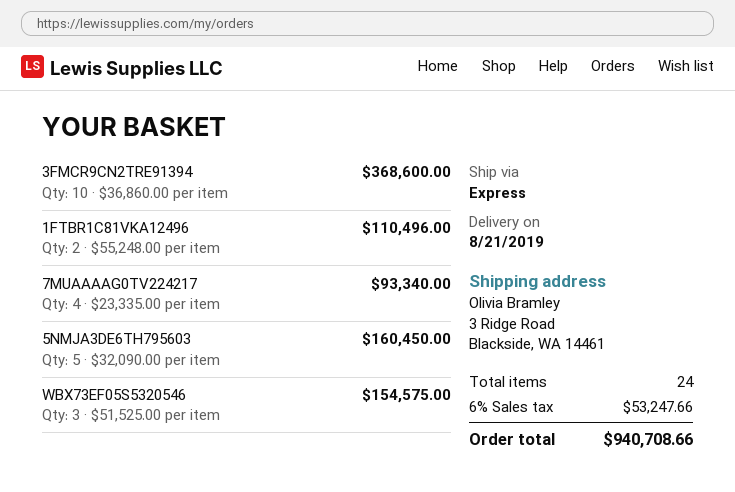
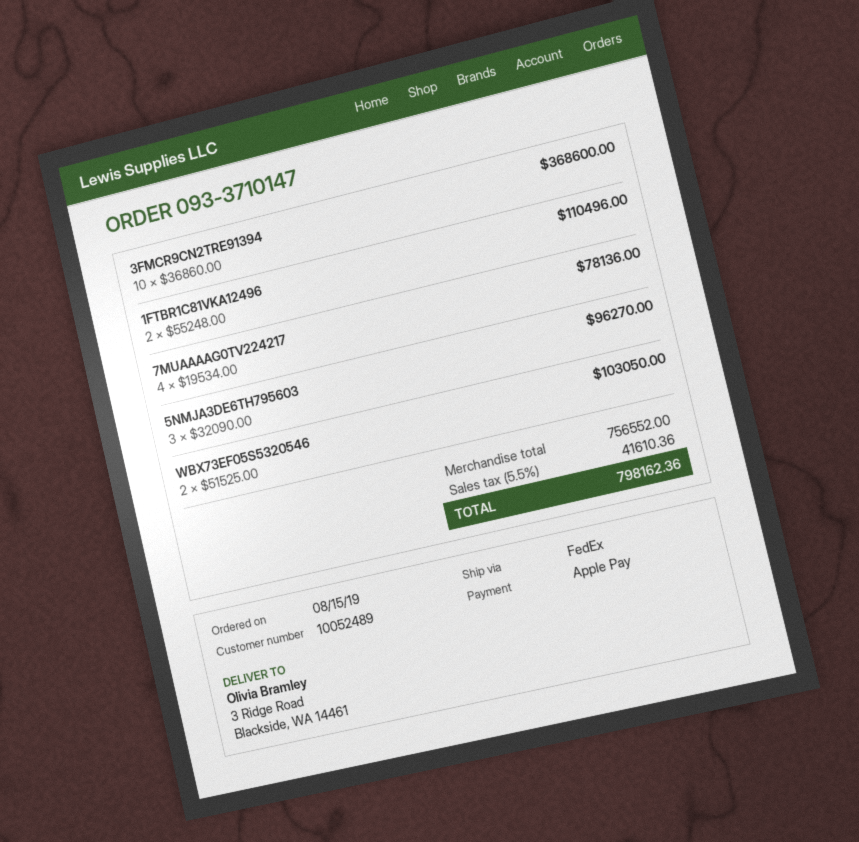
shipping method: express -> FedEx
7MUAAAAG0TV224217: 4 x 23335.00 = 93340.00 -> 4 x 19534.00 = 78136.00
5NMJA3DE6TH795603: 5 x 32090.00 = 160450.00 -> 3 x 32090.00 = 96270.00
WBX73EF05S5320546: 3 x 51525.00 = 154575.00 -> 2 x 51525.00 = 103050.00
tax: 6% = 53247.66 -> 5.5% = 41610.36
total: 940708.66 -> 798162.36

